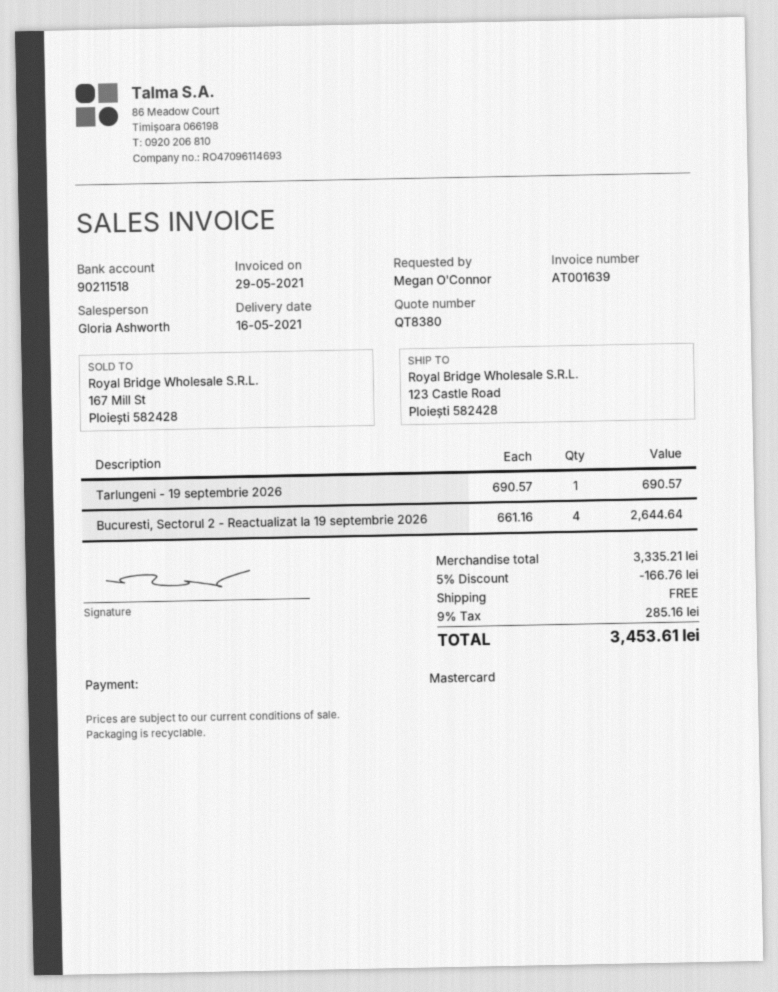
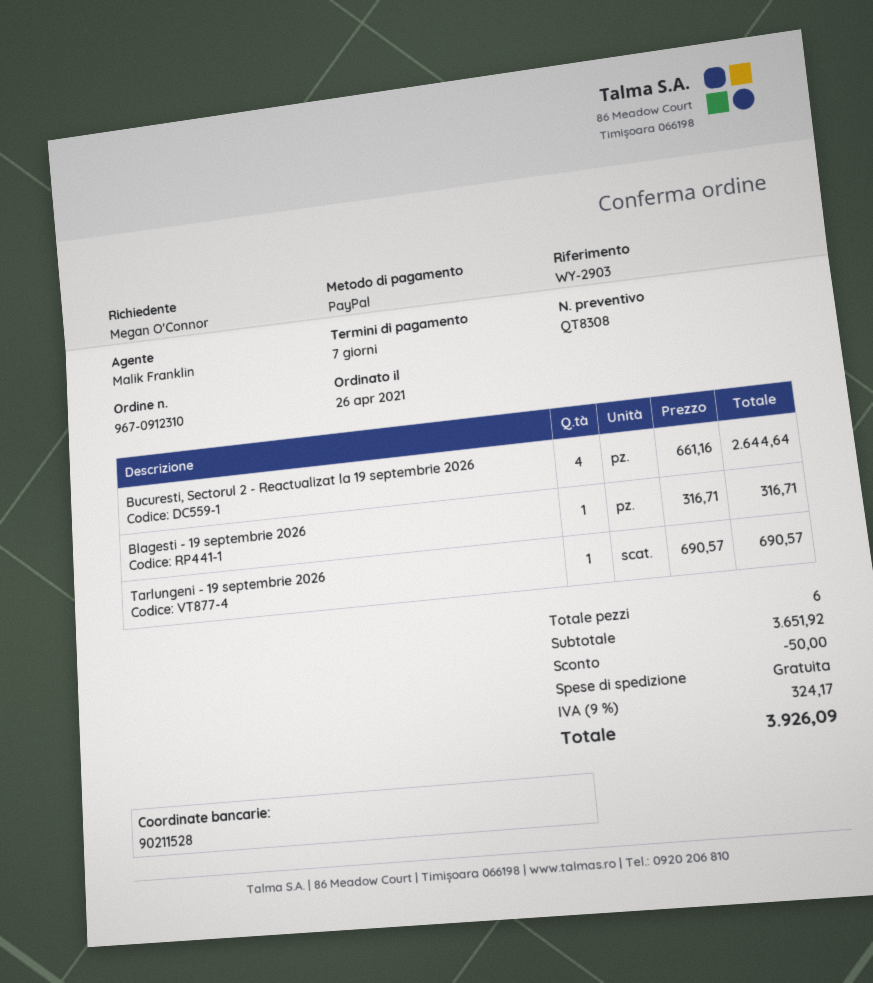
quote number: QT8380 -> QT8308
sales rep: Gloria Ashworth -> Malik Franklin
payment method: Mastercard -> PayPal
bank account: 90211518 -> 90211528
Blagesti - 19 septembrie 2026: none -> 1 x 316.71 = 316.71
subtotal: 3335.21 -> 3651.92
discount: 166.76 -> 50.00
tax: 9% = 285.16 -> 9% = 324.17
total: 3453.61 -> 3926.09

